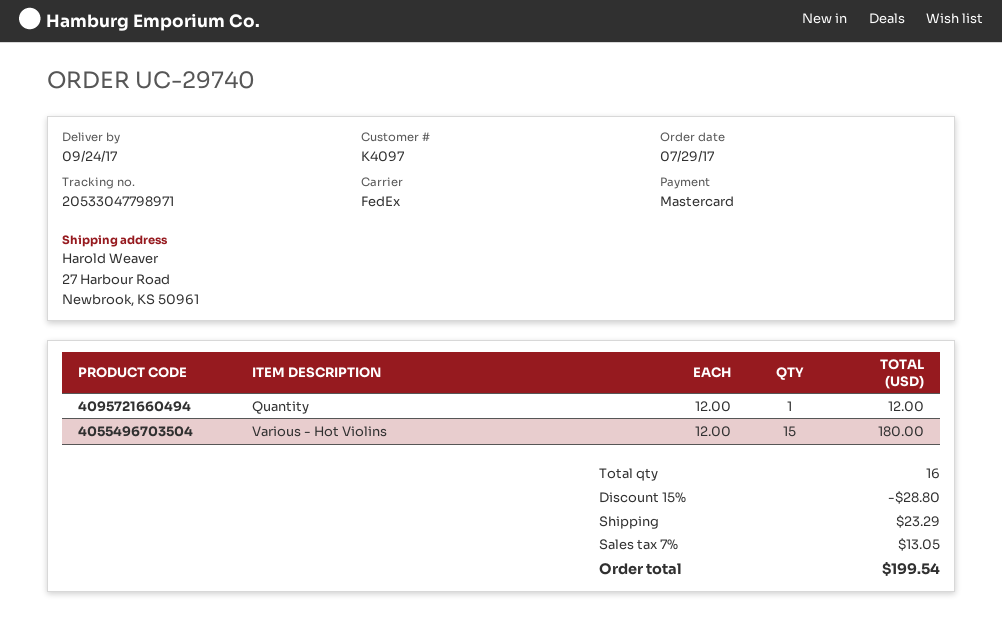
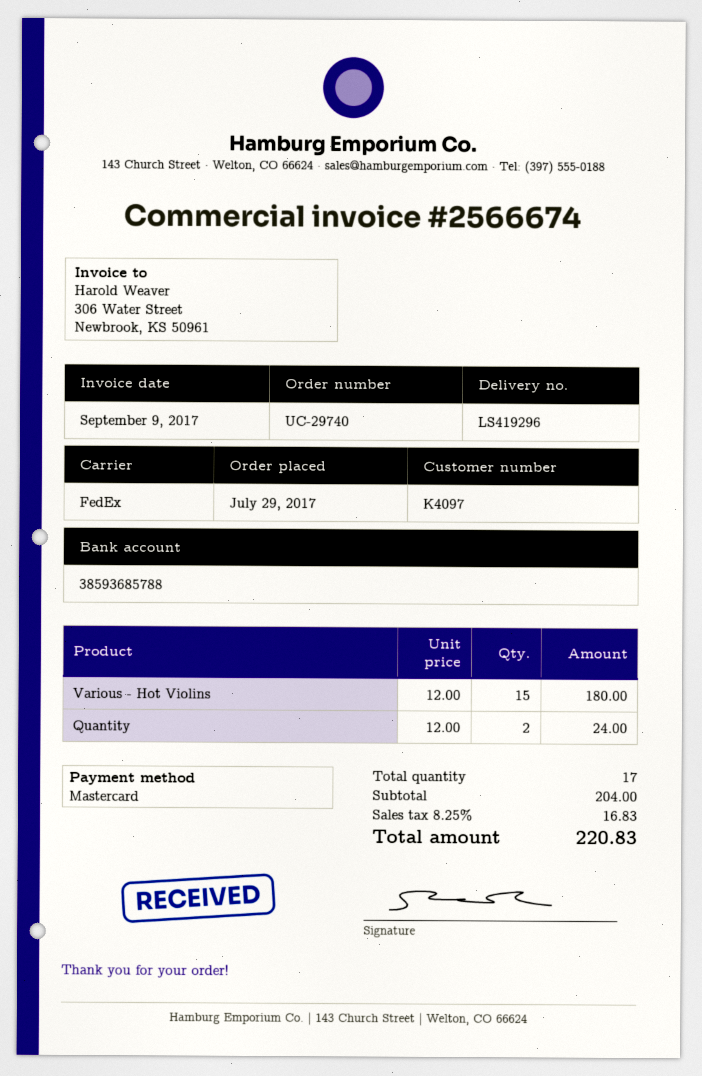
Quantity: 1 x 12.00 = 12.00 -> 2 x 12.00 = 24.00
total quantity: 16 -> 17
discount: 15% = 28.80 -> none
shipping: 23.29 -> none
tax: 7% = 13.05 -> 8.25% = 16.83
total: 199.54 -> 220.83

